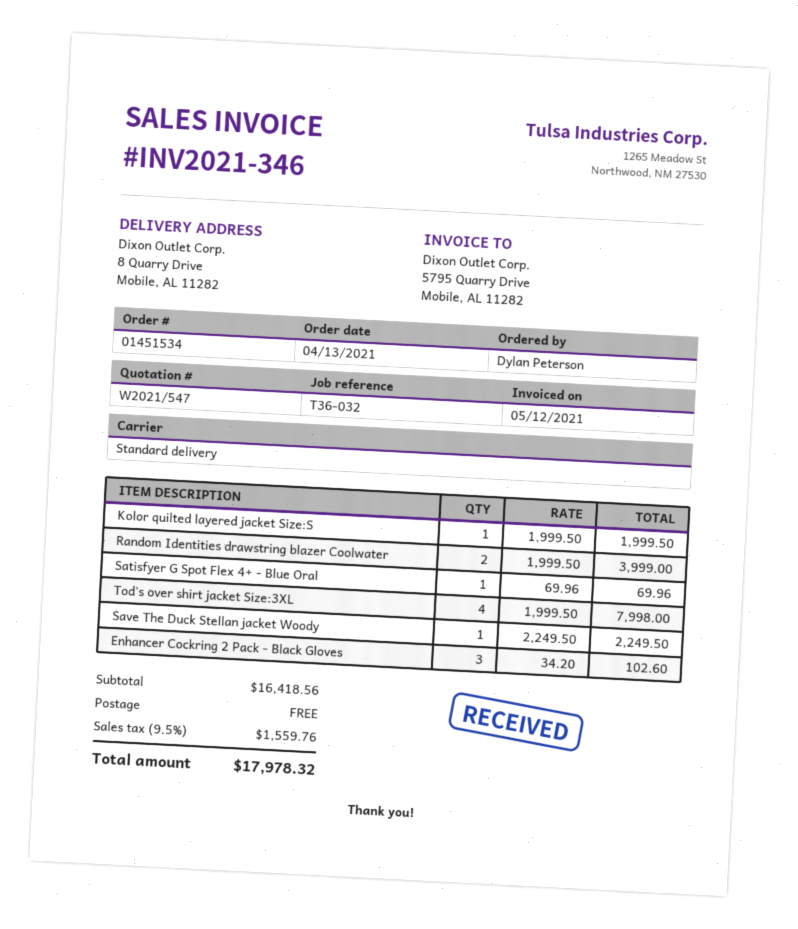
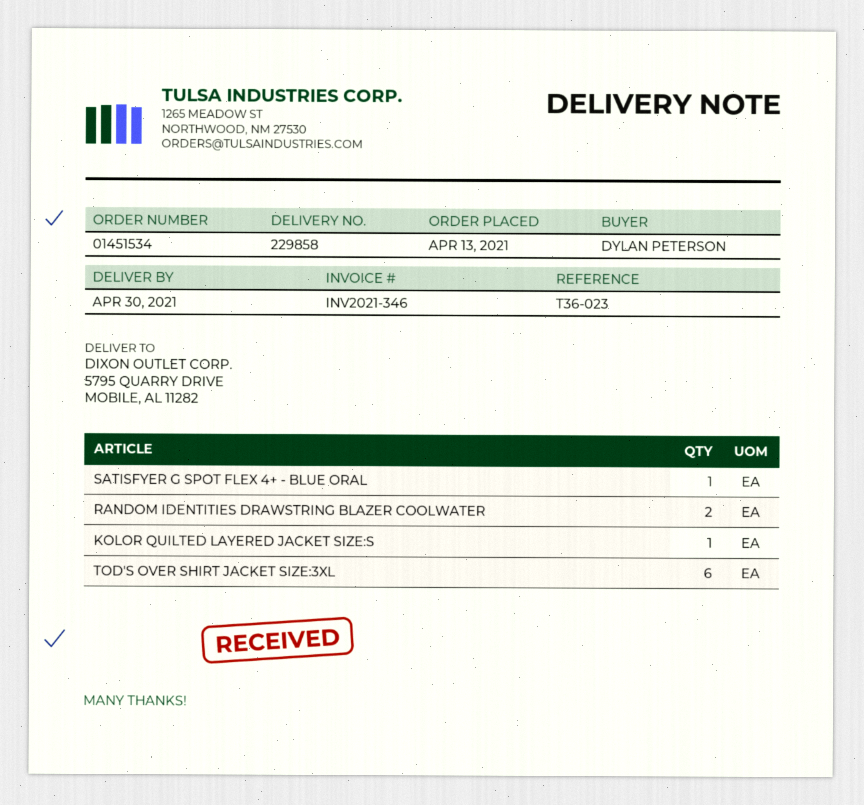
reference: T36-032 -> T36-023
ship to: 8 Quarry Drive, Mobile, AL 11282 -> 5795 QUARRY DRIVE, MOBILE, AL 11282
Tod's over shirt jacket Size:3XL: 4 -> 6
Save The Duck Stellan jacket Woody: 1 -> none
Enhancer Cockring 2 Pack - Black Gloves: 3 -> none

